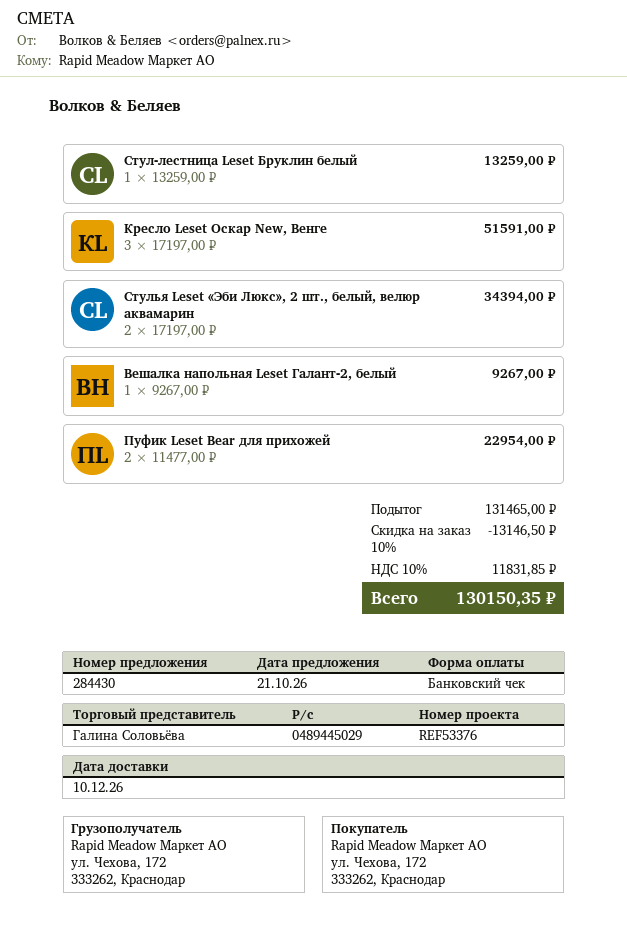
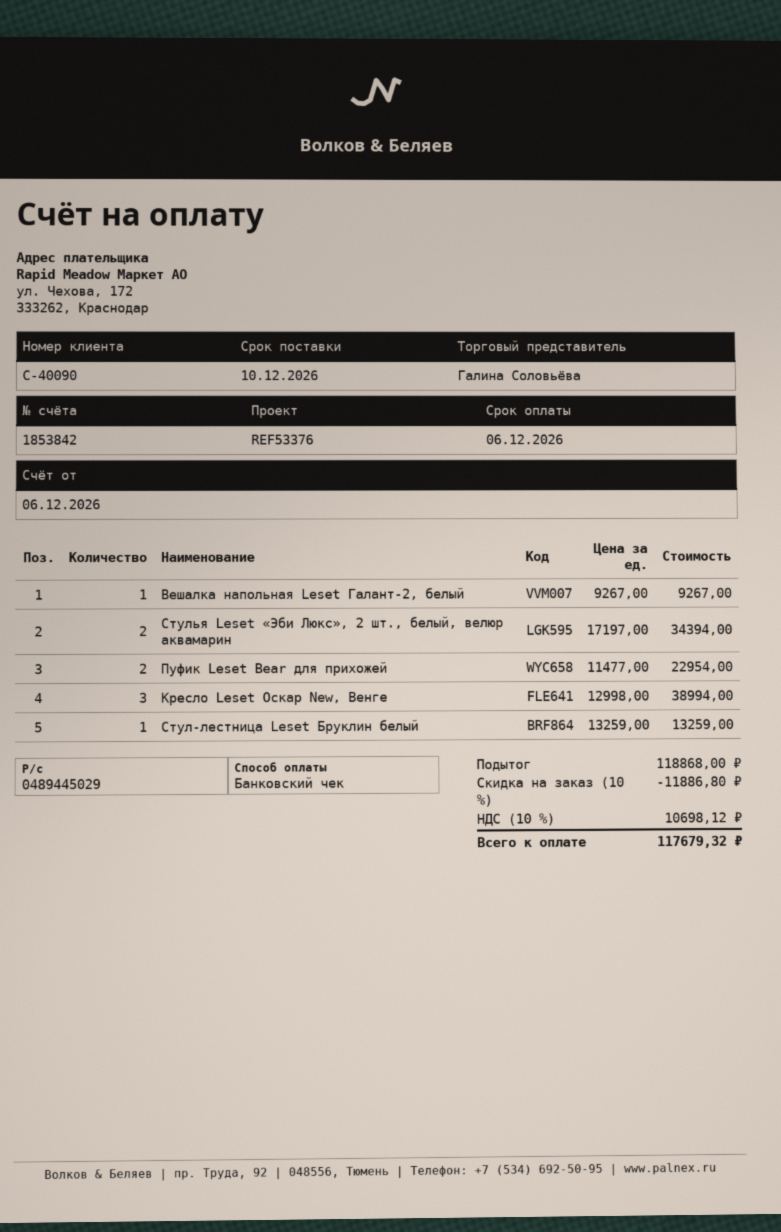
Кресло Leset Оскар New, Венге: 3 x 17197.00 = 51591.00 -> 3 x 12998.00 = 38994.00
subtotal: 131465.00 -> 118868.00
discount: 10% = 13146.50 -> 10% = 11886.80
tax: 10% = 11831.85 -> 10% = 10698.12
total: 130150.35 -> 117679.32

